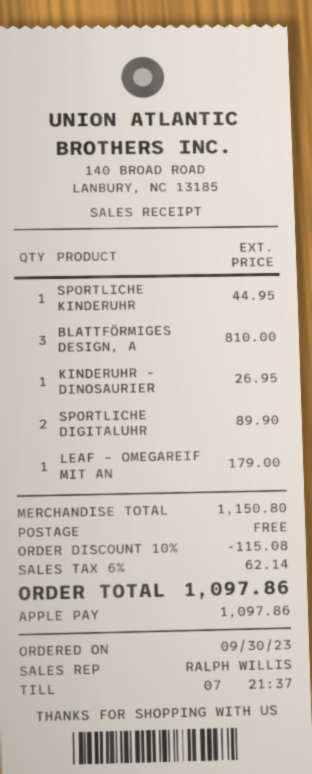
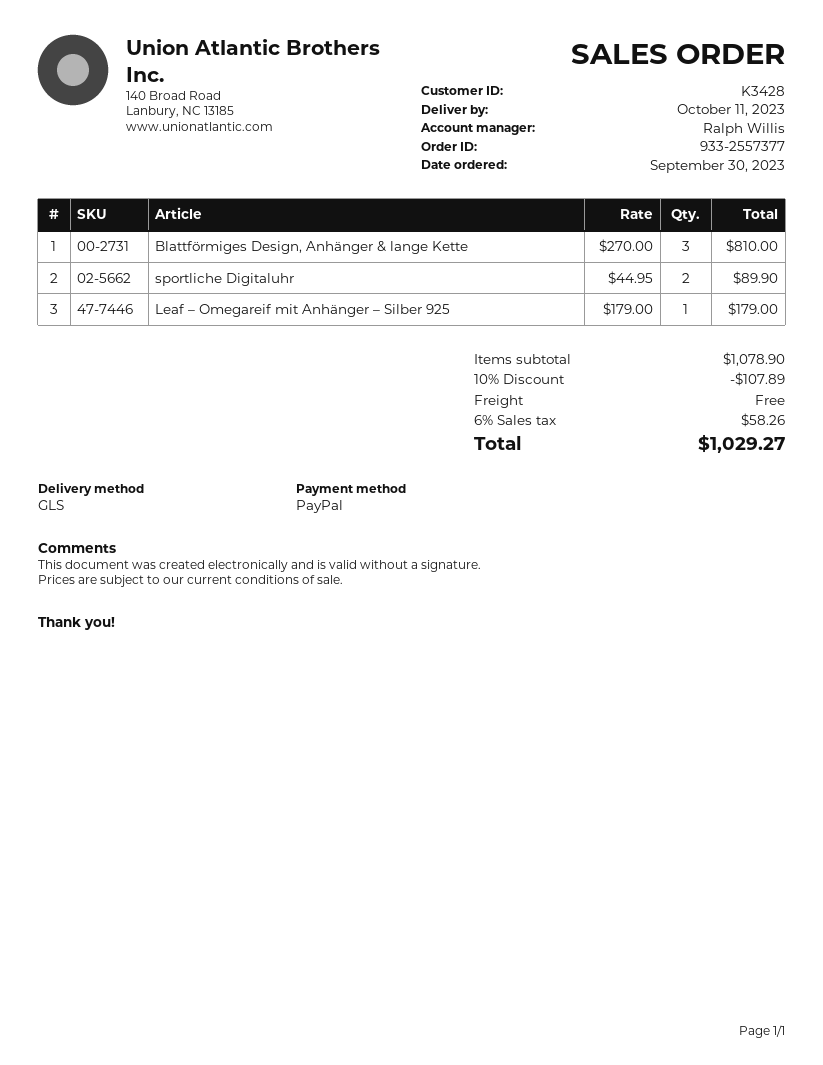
payment method: Apple Pay -> PayPal
SPORTLICHE KINDERUHR: 1 for 44.95 -> none
KINDERUHR - DINOSAURIER: 1 for 26.95 -> none
subtotal: 1150.80 -> 1078.90
discount: 10% = 115.08 -> 10% = 107.89
tax: 6% = 62.14 -> 6% = 58.26
total: 1097.86 -> 1029.27

